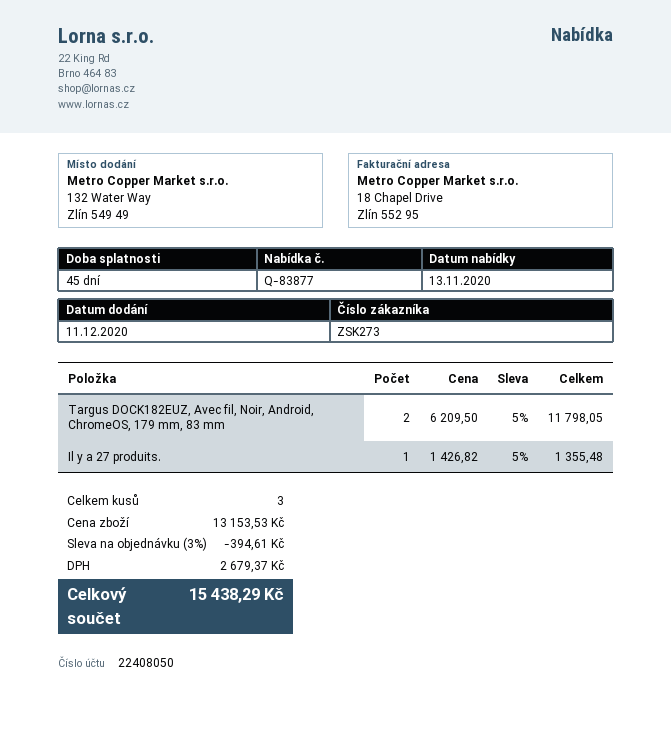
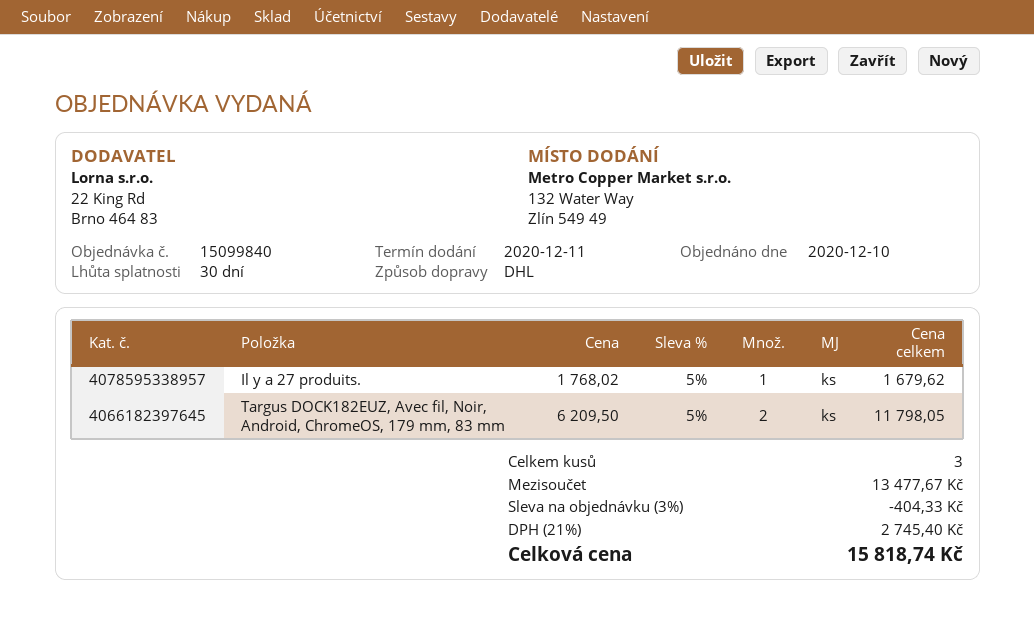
payment terms: 45 days -> 30 days
Il y a 27 produits.: 1 x 1426.82 - 5% = 1355.48 -> 1 x 1768.02 - 5% = 1679.62
subtotal: 13153.53 -> 13477.67
discount: 3% = 394.61 -> 3% = 404.33
tax: 2679.37 -> 2745.40
total: 15438.29 -> 15818.74

